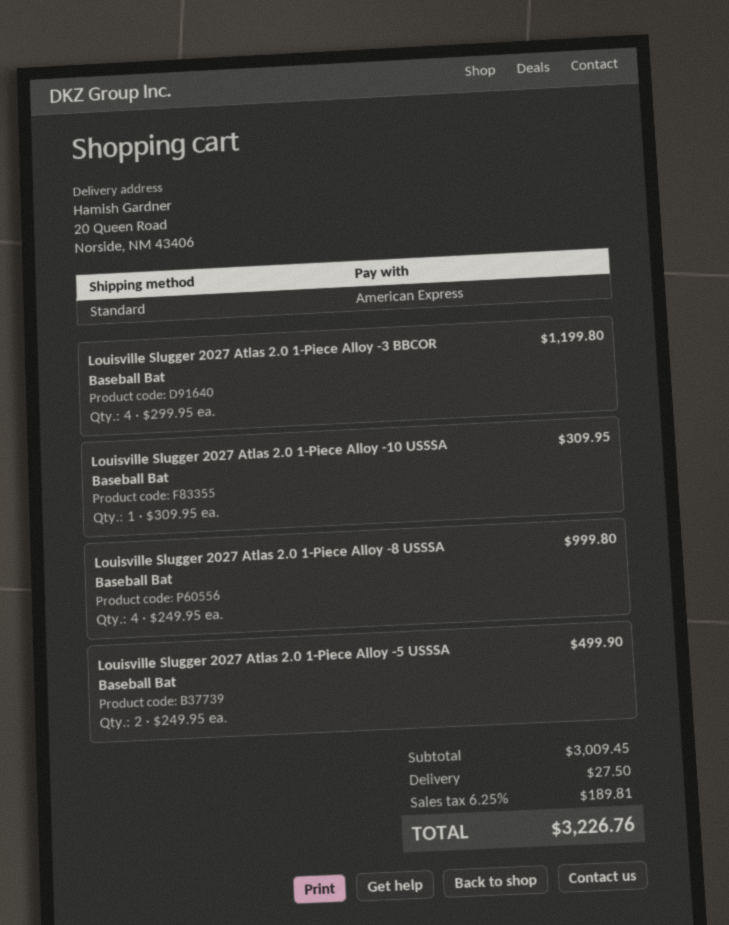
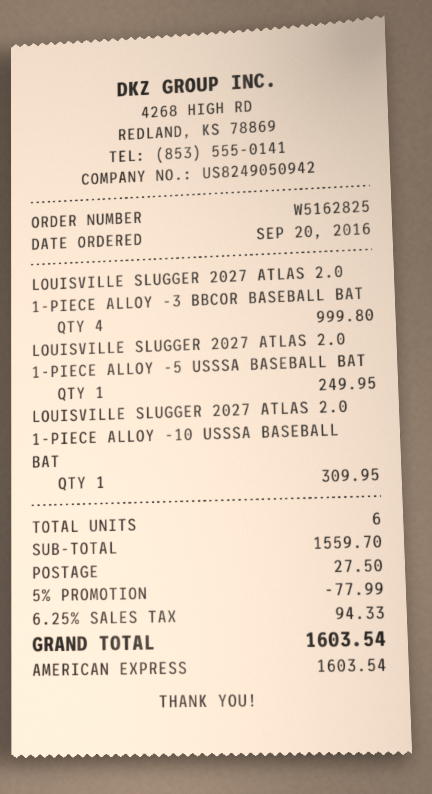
Louisville Slugger 2027 Atlas 2.0 1-Piece Alloy -3 BBCOR Baseball Bat: 4 for 1199.80 -> 4 for 999.80
Louisville Slugger 2027 Atlas 2.0 1-Piece Alloy -8 USSSA Baseball Bat: 4 for 999.80 -> none
Louisville Slugger 2027 Atlas 2.0 1-Piece Alloy -5 USSSA Baseball Bat: 2 for 499.90 -> 1 for 249.95
subtotal: 3009.45 -> 1559.70
discount: none -> 5% = 77.99
tax: 6.25% = 189.81 -> 6.25% = 94.33
total: 3226.76 -> 1603.54

